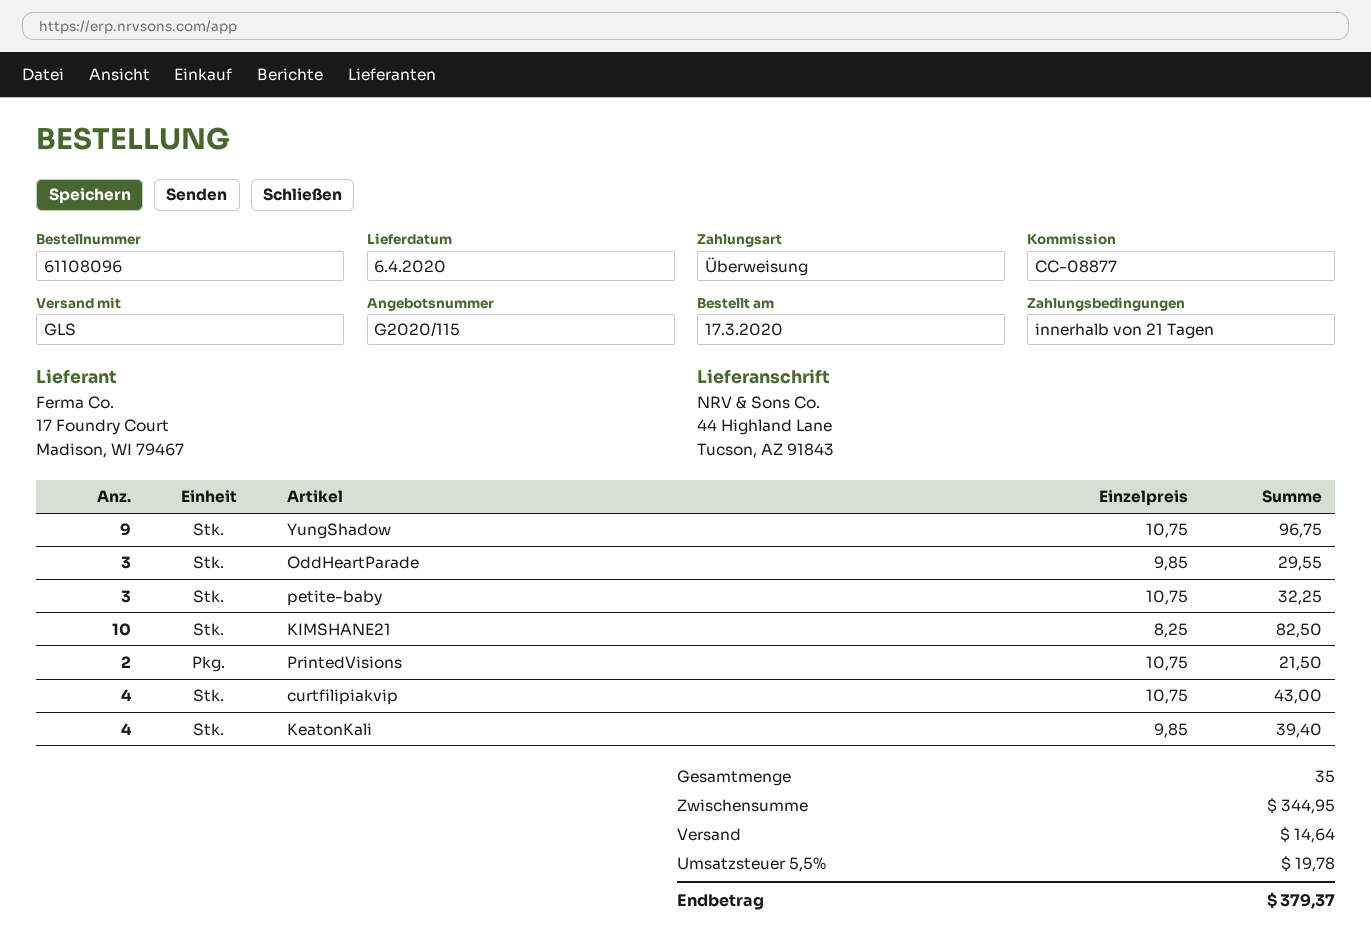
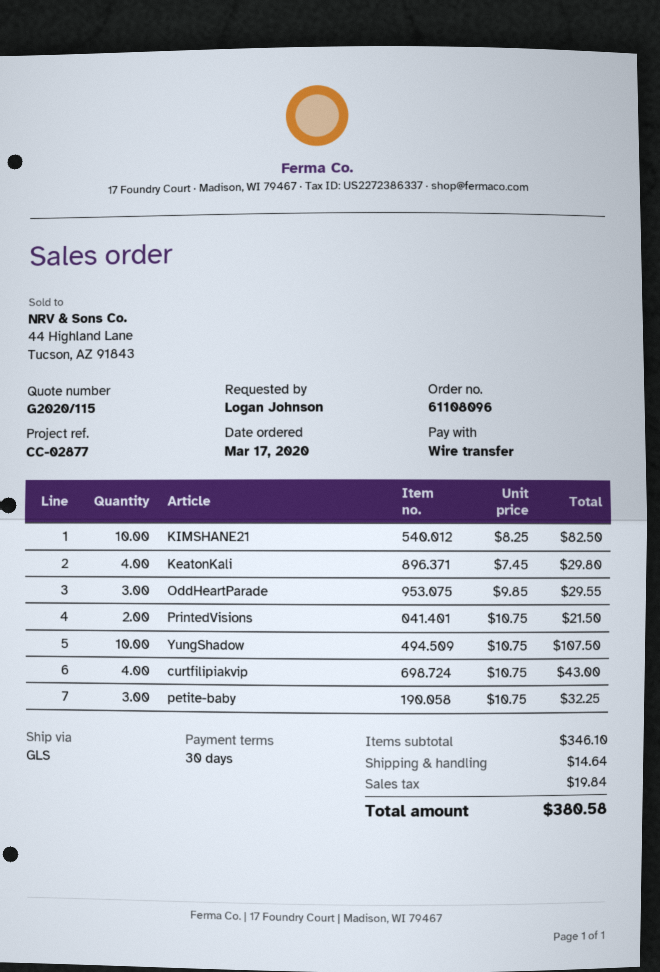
payment terms: 21 days -> 30 days
reference: CC-08877 -> CC-02877
YungShadow: 9 x 10.75 = 96.75 -> 10 x 10.75 = 107.50
KeatonKali: 4 x 9.85 = 39.40 -> 4 x 7.45 = 29.80
subtotal: 344.95 -> 346.10
tax: 19.78 -> 19.84
total: 379.37 -> 380.58

